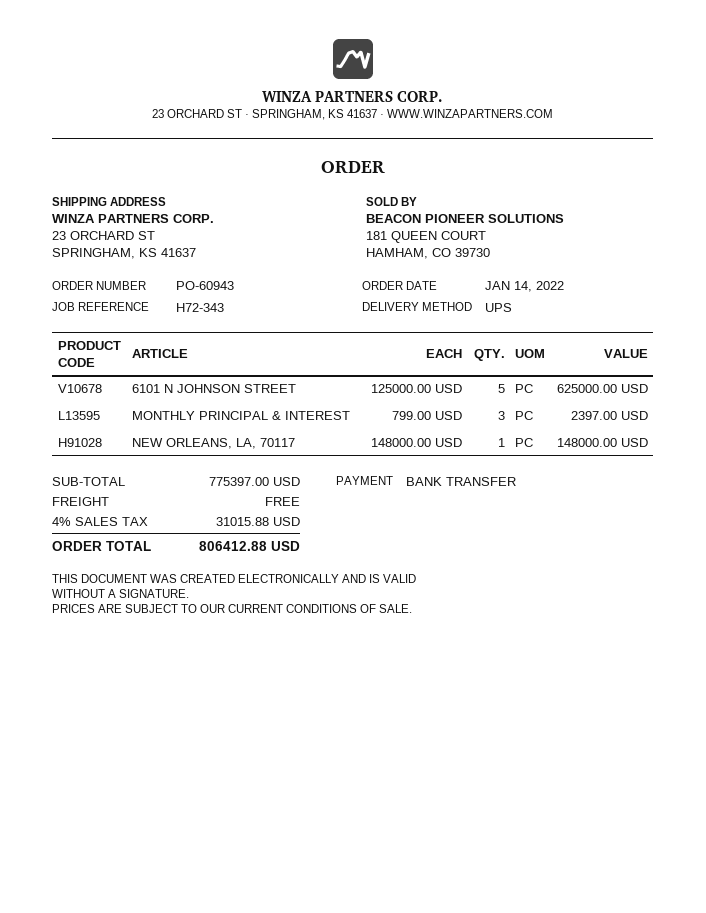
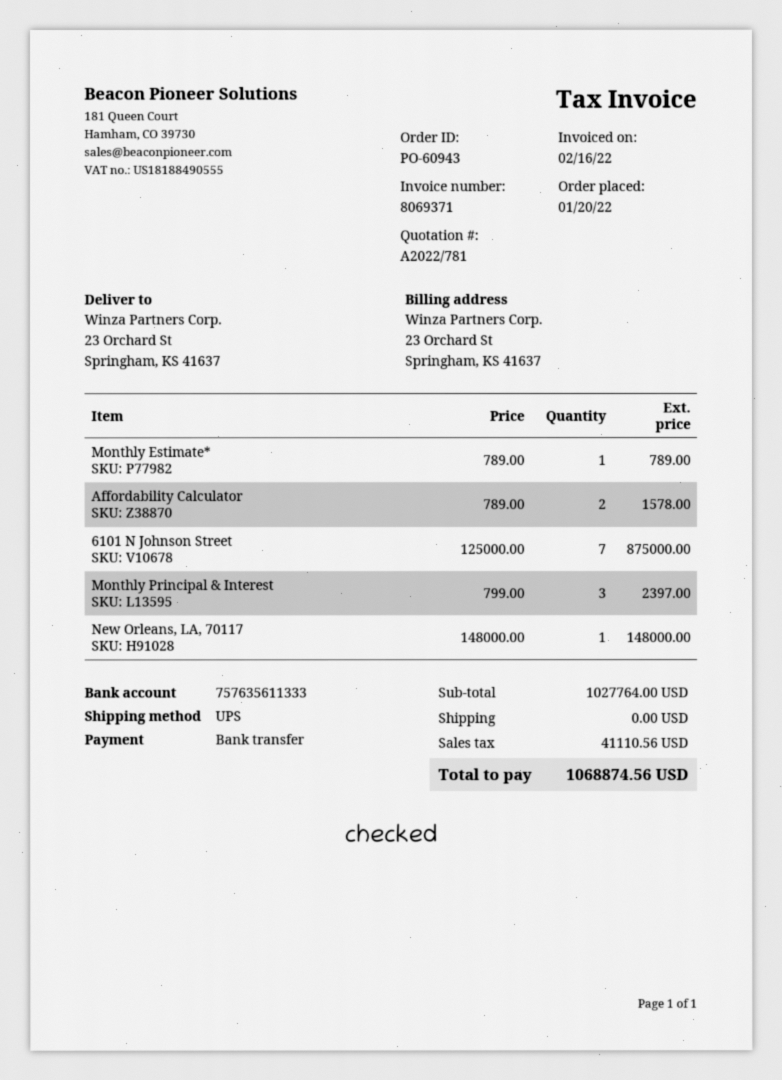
order date: 2022-01-14 -> 2022-01-20
6101 N JOHNSON STREET: 5 x 125000.00 = 625000.00 -> 7 x 125000.00 = 875000.00
Monthly Estimate*: none -> 1 x 789.00 = 789.00
Affordability Calculator: none -> 2 x 789.00 = 1578.00
subtotal: 775397.00 -> 1027764.00
tax: 31015.88 -> 41110.56
total: 806412.88 -> 1068874.56

